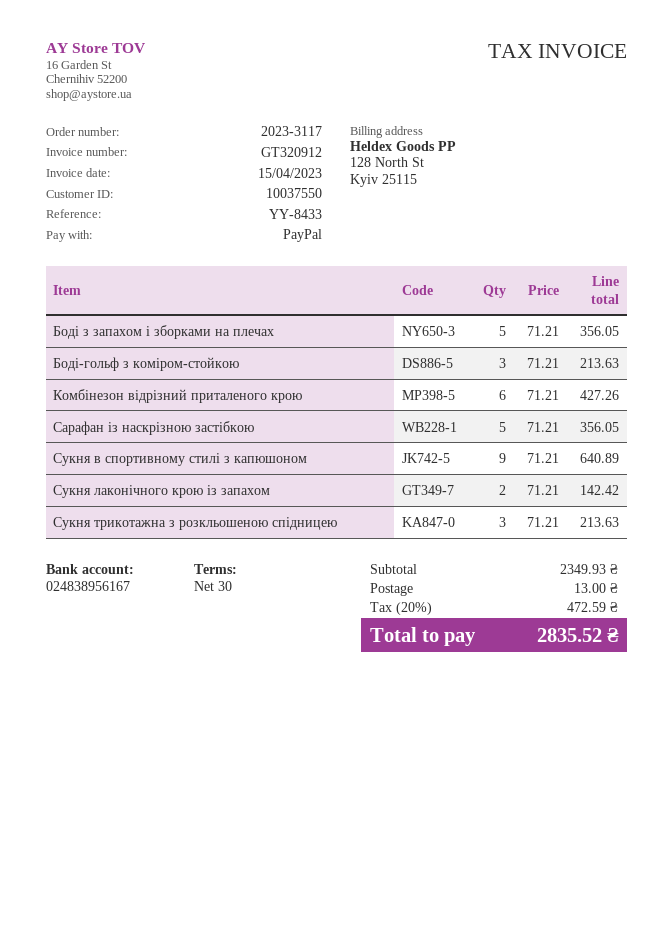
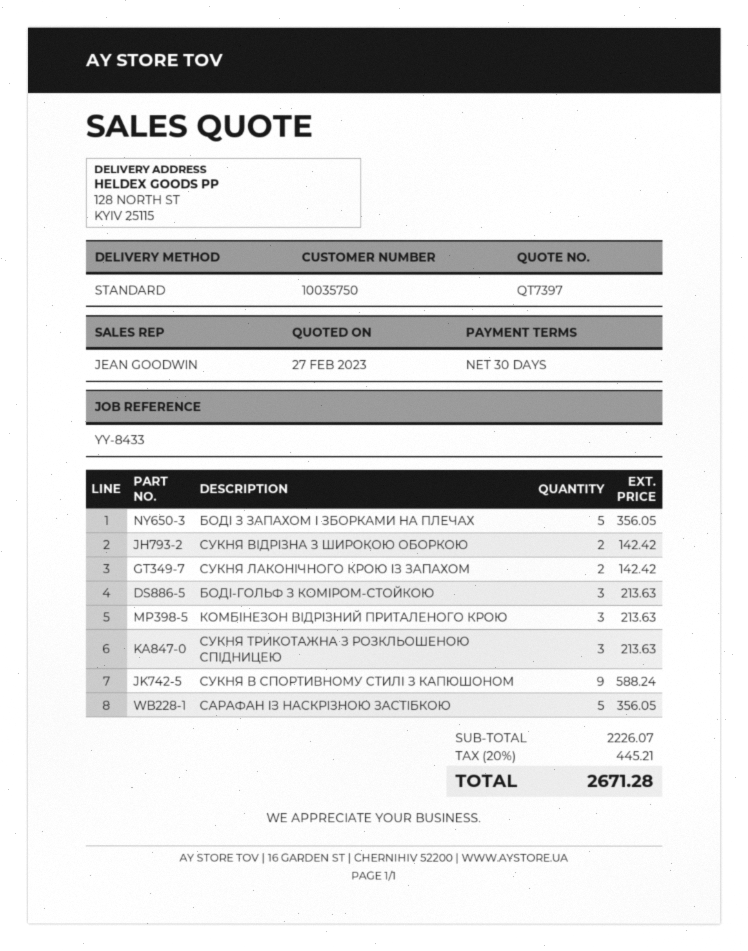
customer number: 10037550 -> 10035750
Комбінезон відрізний приталеного крою: 6 for 427.26 -> 3 for 213.63
Сукня в спортивному стилі з капюшоном: 9 for 640.89 -> 9 for 588.24
СУКНЯ ВІДРІЗНА З ШИРОКОЮ ОБОРКОЮ: none -> 2 for 142.42
subtotal: 2349.93 -> 2226.07
shipping: 13.00 -> none
tax: 20% = 472.59 -> 20% = 445.21
total: 2835.52 -> 2671.28

